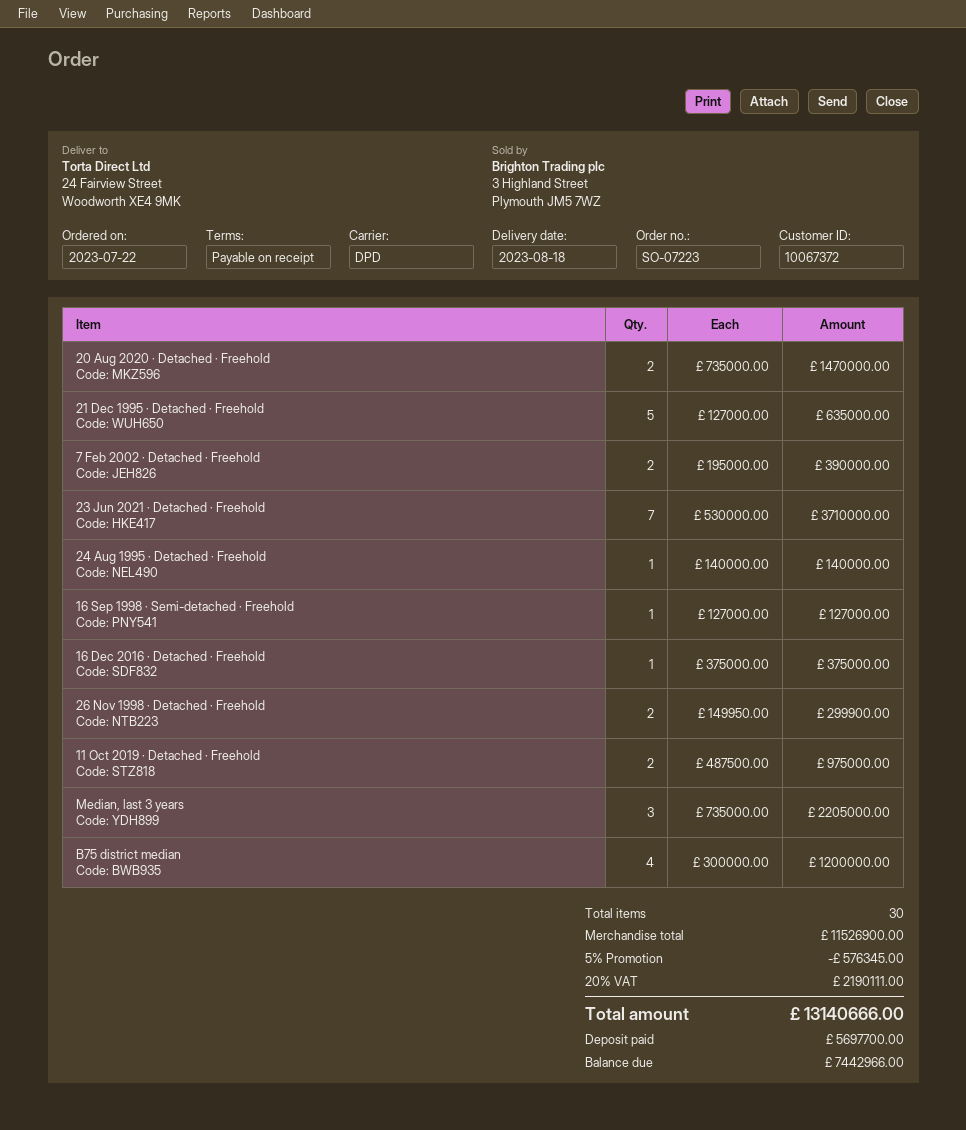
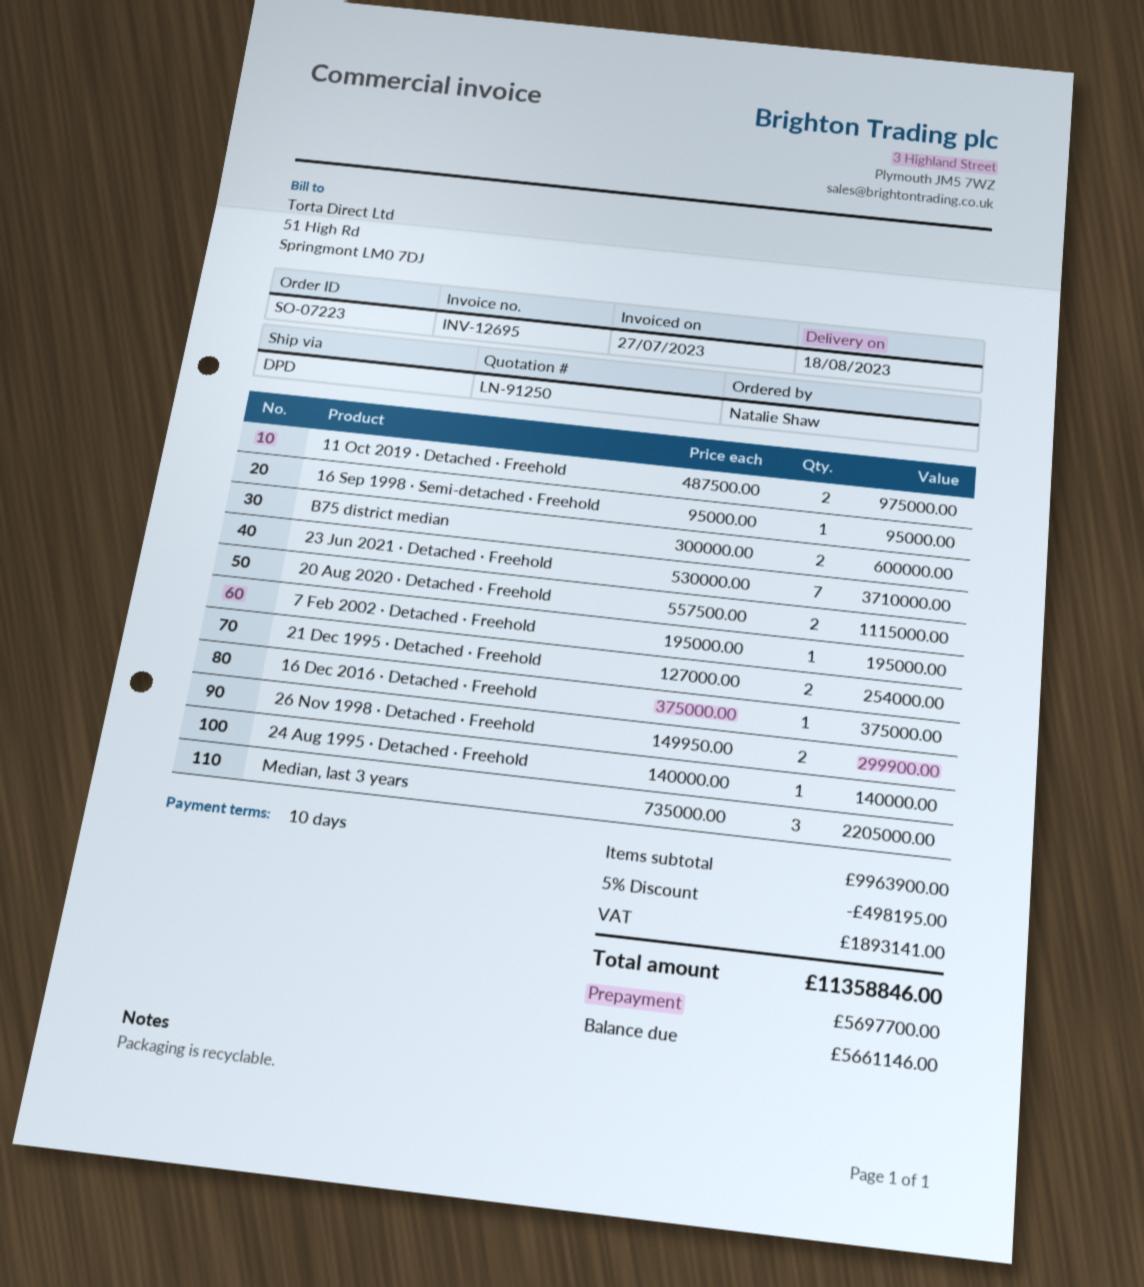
payment terms: on receipt -> 10 days
20 Aug 2020 · Detached · Freehold: 2 x 735000.00 = 1470000.00 -> 2 x 557500.00 = 1115000.00
21 Dec 1995 · Detached · Freehold: 5 x 127000.00 = 635000.00 -> 2 x 127000.00 = 254000.00
7 Feb 2002 · Detached · Freehold: 2 x 195000.00 = 390000.00 -> 1 x 195000.00 = 195000.00
16 Sep 1998 · Semi-detached · Freehold: 1 x 127000.00 = 127000.00 -> 1 x 95000.00 = 95000.00
B75 district median: 4 x 300000.00 = 1200000.00 -> 2 x 300000.00 = 600000.00
subtotal: 11526900.00 -> 9963900.00
discount: 5% = 576345.00 -> 5% = 498195.00
tax: 2190111.00 -> 1893141.00
total: 13140666.00 -> 11358846.00
balance: 7442966.00 -> 5661146.00

